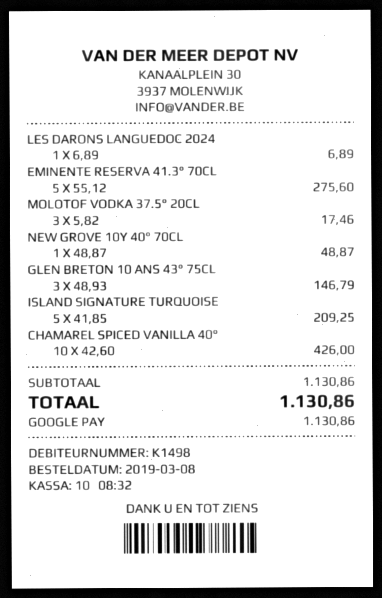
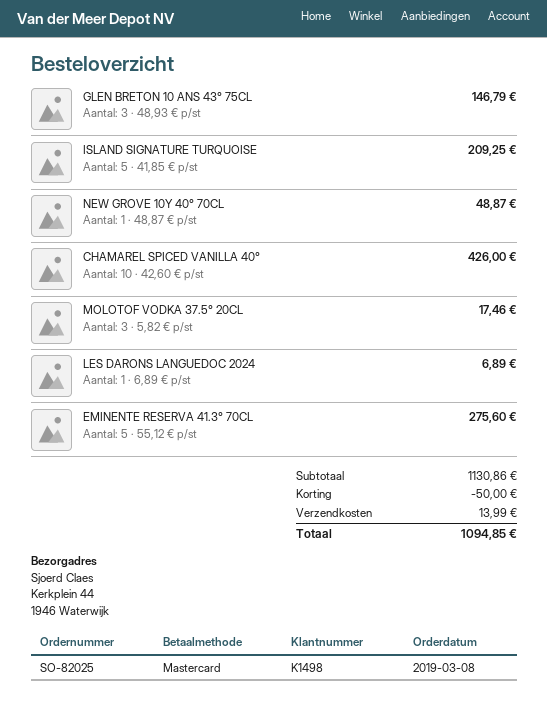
payment method: Google Pay -> Mastercard
discount: none -> 50.00
shipping: none -> 13.99
total: 1130.86 -> 1094.85

